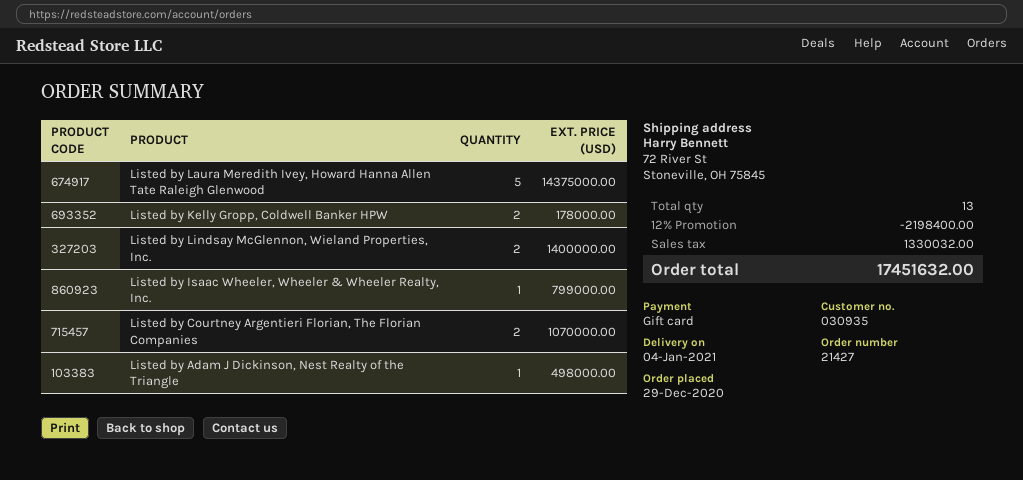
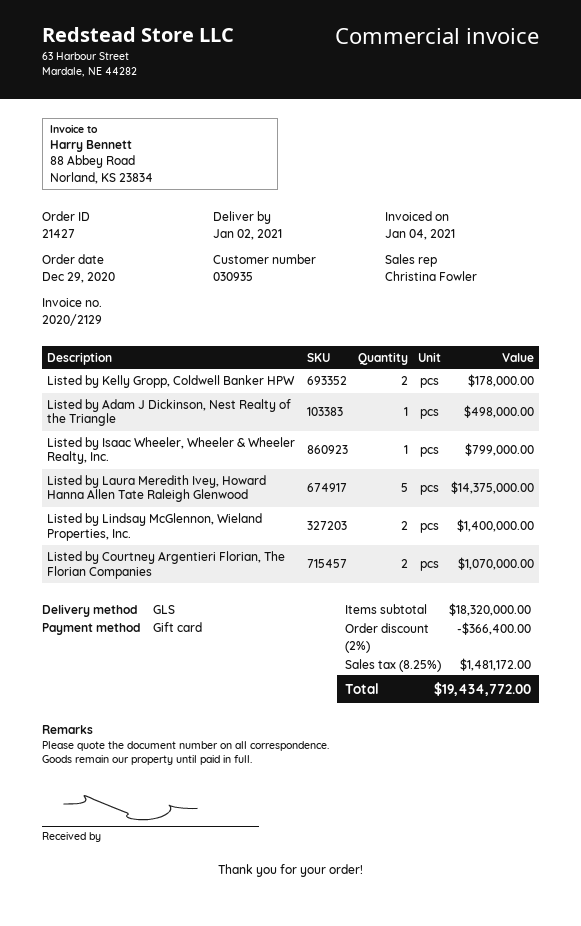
delivery date: 2021-01-04 -> 2021-01-02
discount: 12% = 2198400.00 -> 2% = 366400.00
tax: 1330032.00 -> 1481172.00
total: 17451632.00 -> 19434772.00

